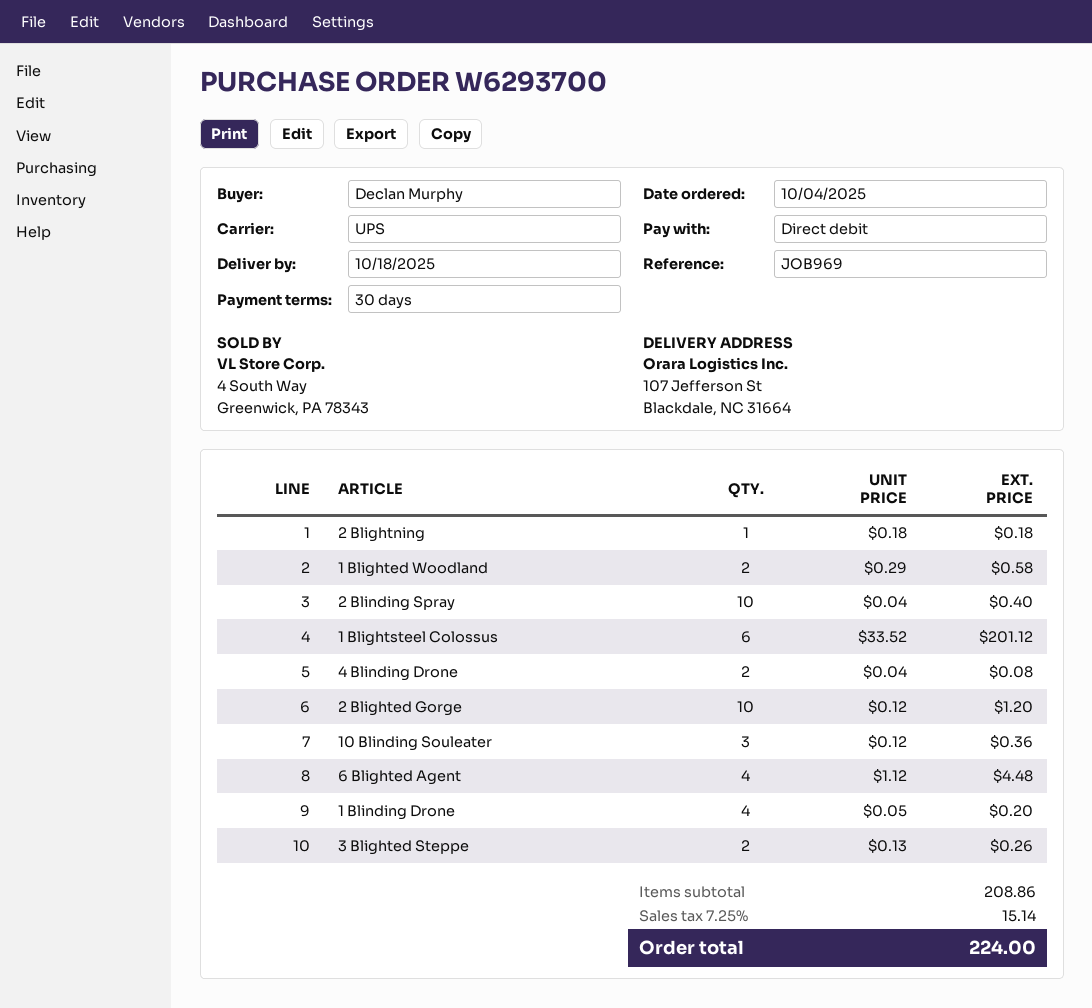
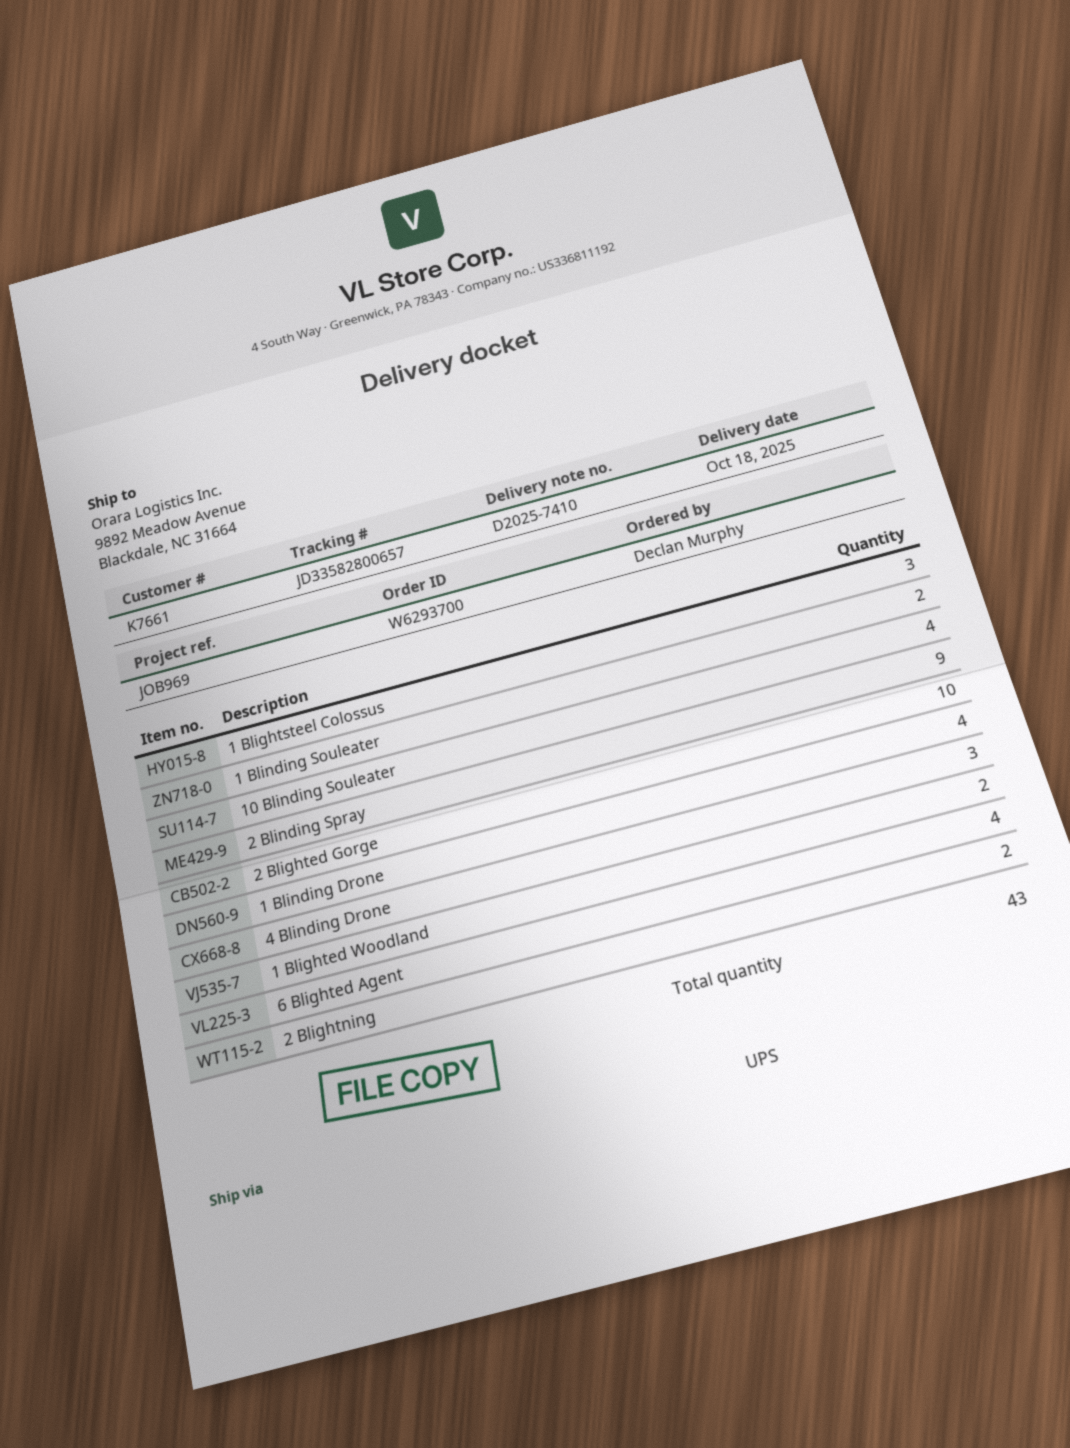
ship to: 107 Jefferson St, Blackdale, NC 31664 -> 9892 Meadow Avenue, Blackdale, NC 31664
2 Blightning: 1 -> 2
2 Blinding Spray: 10 -> 9
1 Blightsteel Colossus: 6 -> 3
4 Blinding Drone: 2 -> 3
10 Blinding Souleater: 3 -> 4
3 Blighted Steppe: 2 -> none
1 Blinding Souleater: none -> 2

